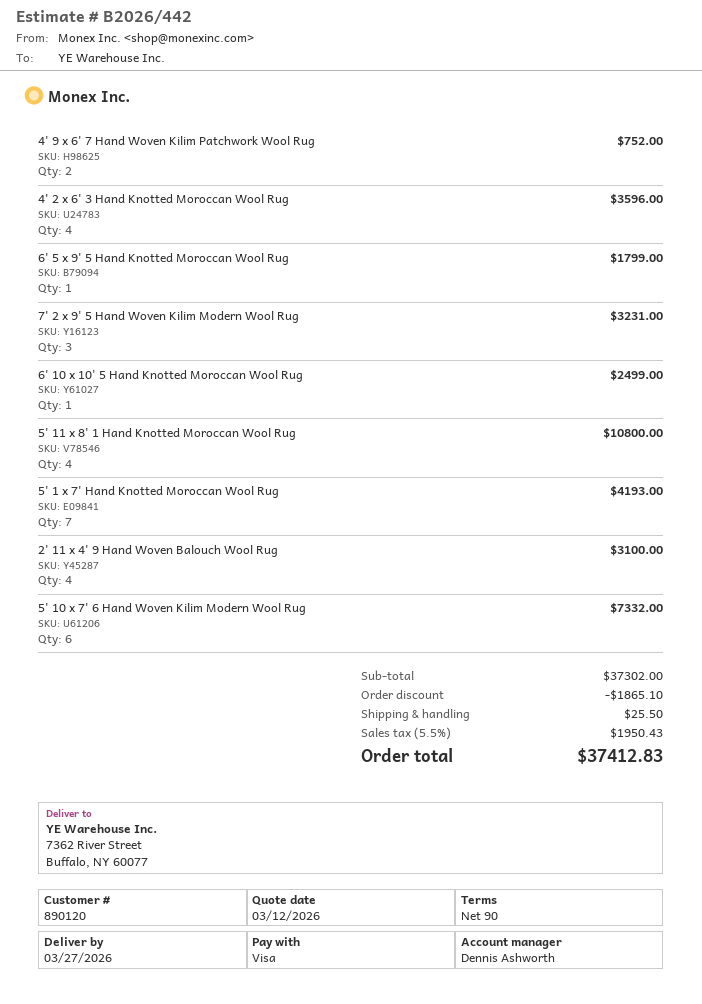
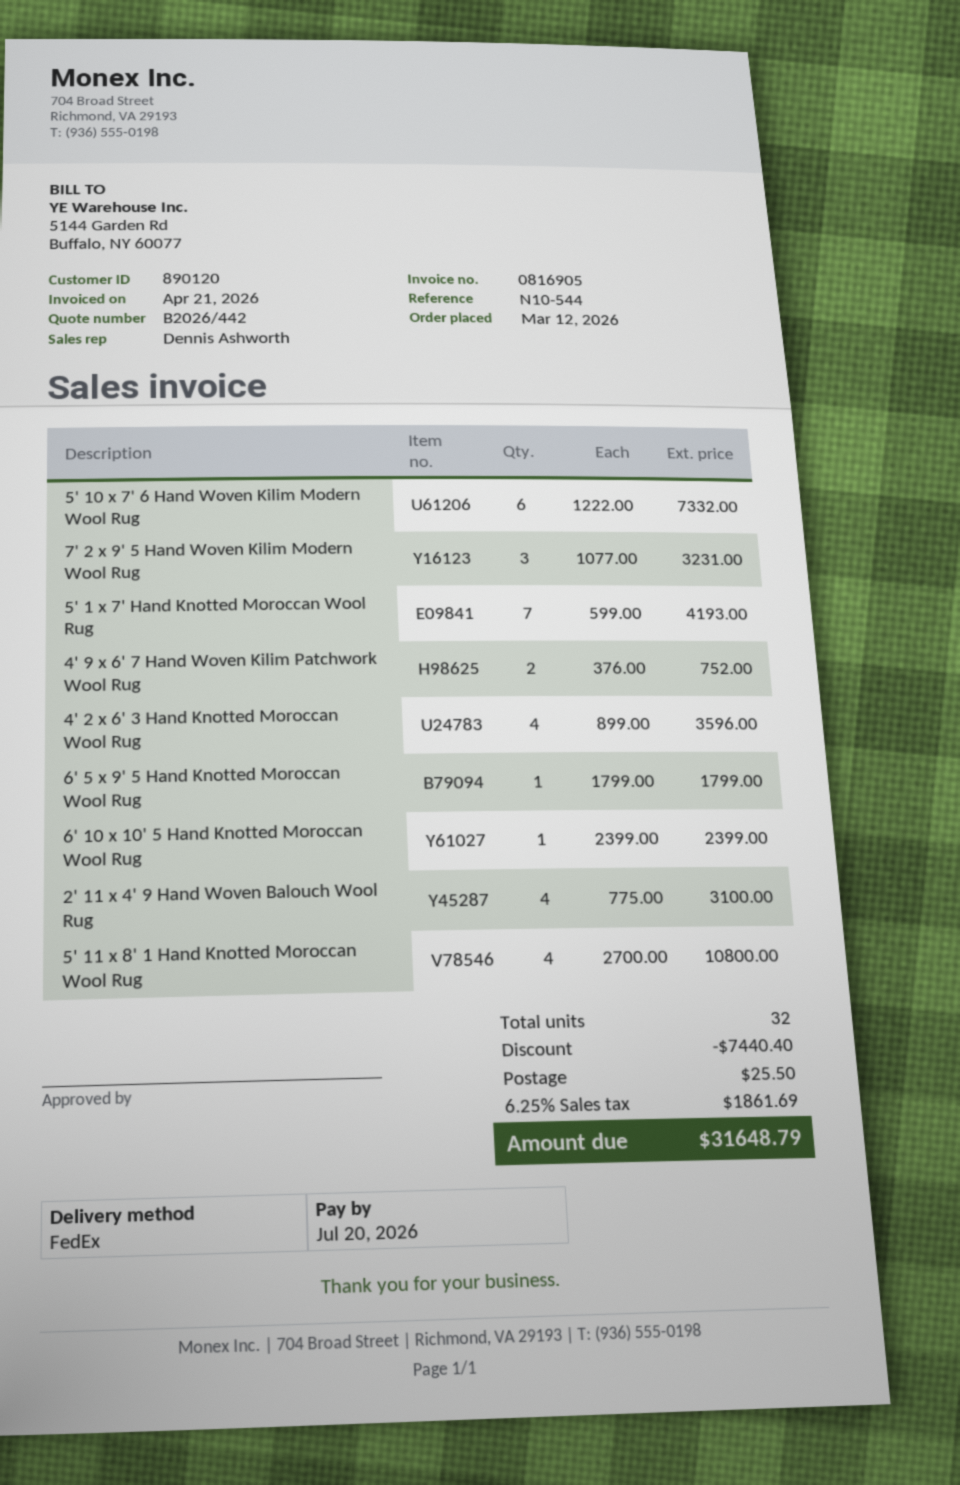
6' 10 x 10' 5 Hand Knotted Moroccan Wool Rug: 1 for 2499.00 -> 1 for 2399.00
discount: 1865.10 -> 7440.40
tax: 5.5% = 1950.43 -> 6.25% = 1861.69
total: 37412.83 -> 31648.79

